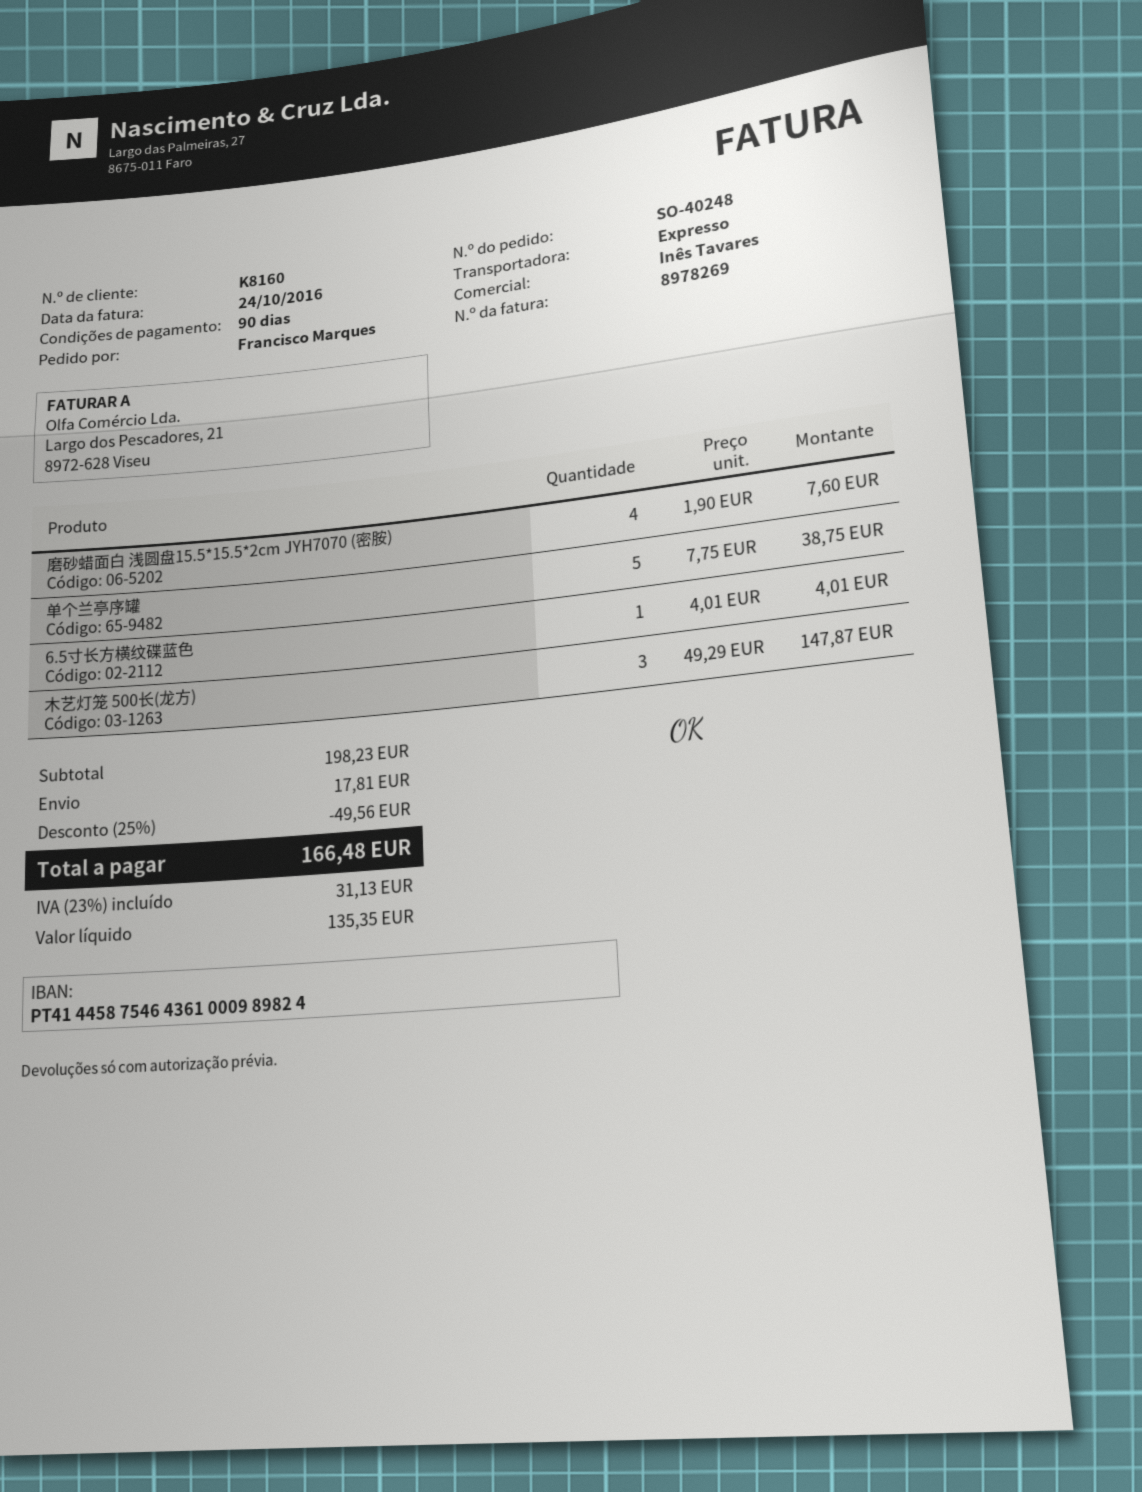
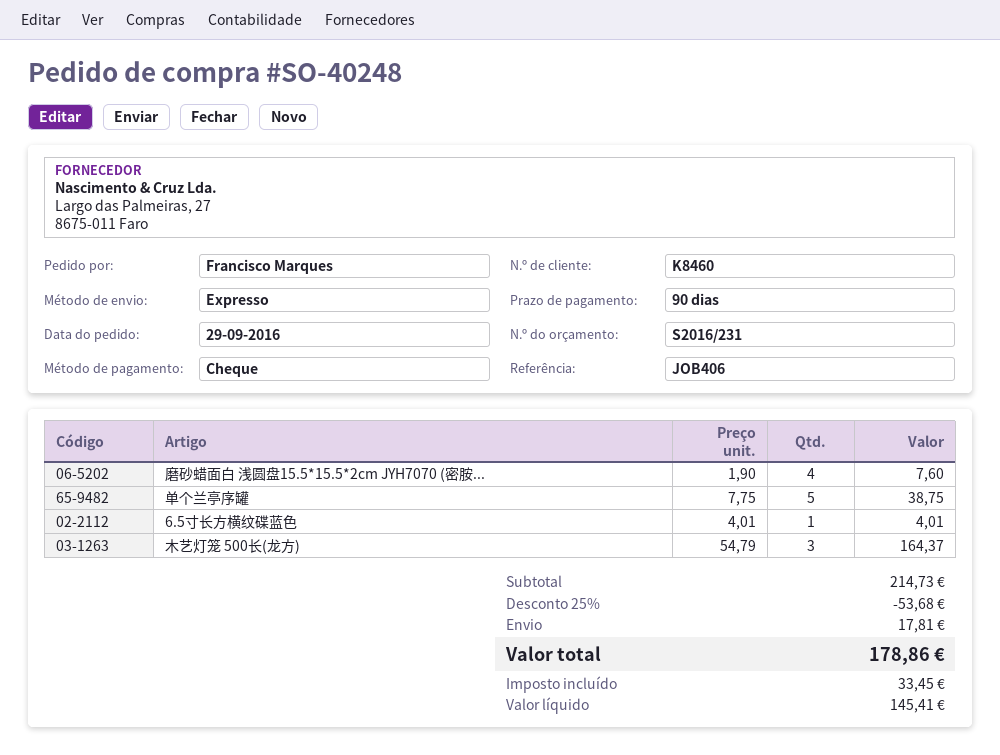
customer number: K8160 -> K8460
木艺灯笼 500长(龙方): 3 x 49.29 = 147.87 -> 3 x 54.79 = 164.37
subtotal: 198.23 -> 214.73
discount: 25% = 49.56 -> 25% = 53.68
net: 135.35 -> 145.41
tax: 31.13 -> 33.45
total: 166.48 -> 178.86

